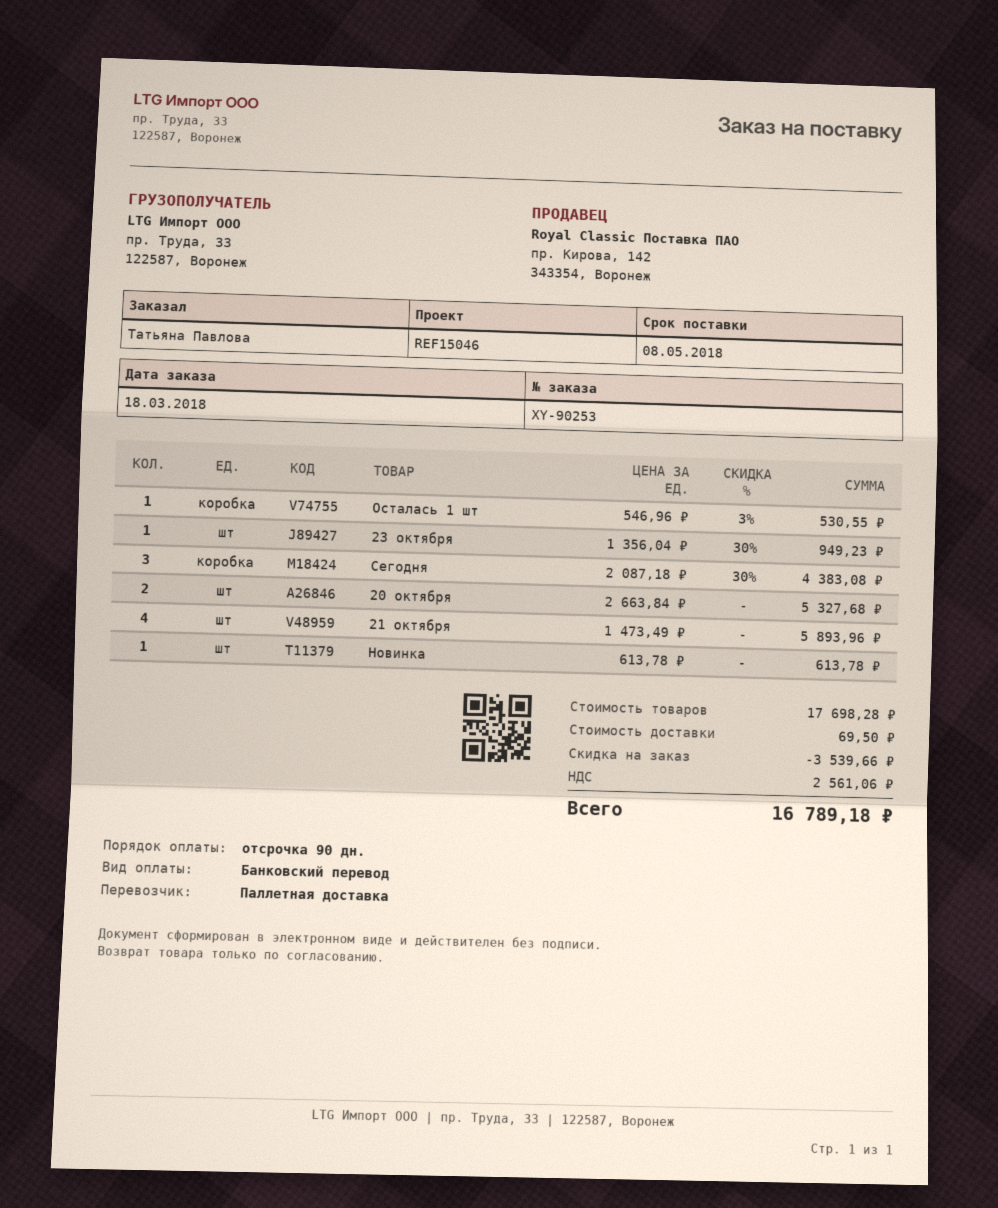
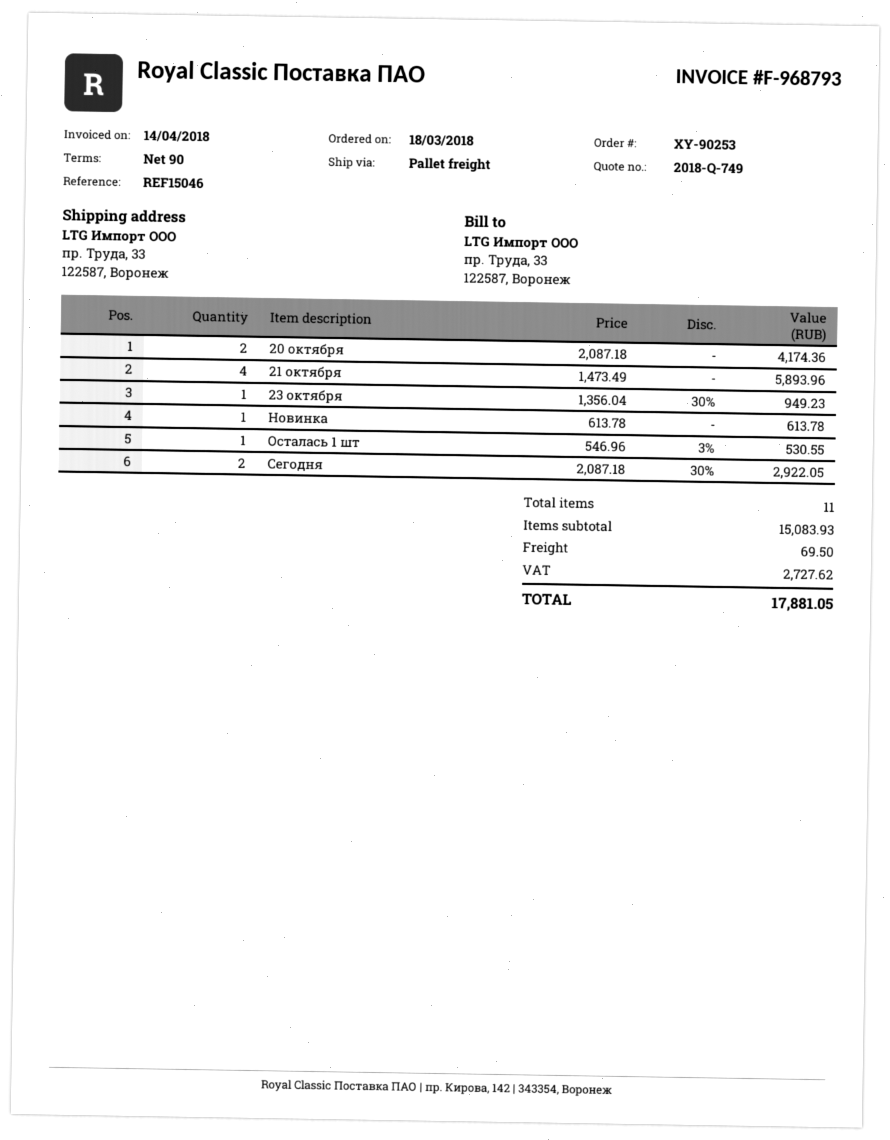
Сегодня: 3 x 2087.18 - 30% = 4383.08 -> 2 x 2087.18 - 30% = 2922.05
20 октября: 2 x 2663.84 = 5327.68 -> 2 x 2087.18 = 4174.36
subtotal: 17698.28 -> 15083.93
discount: 3539.66 -> none
tax: 2561.06 -> 2727.62
total: 16789.18 -> 17881.05

